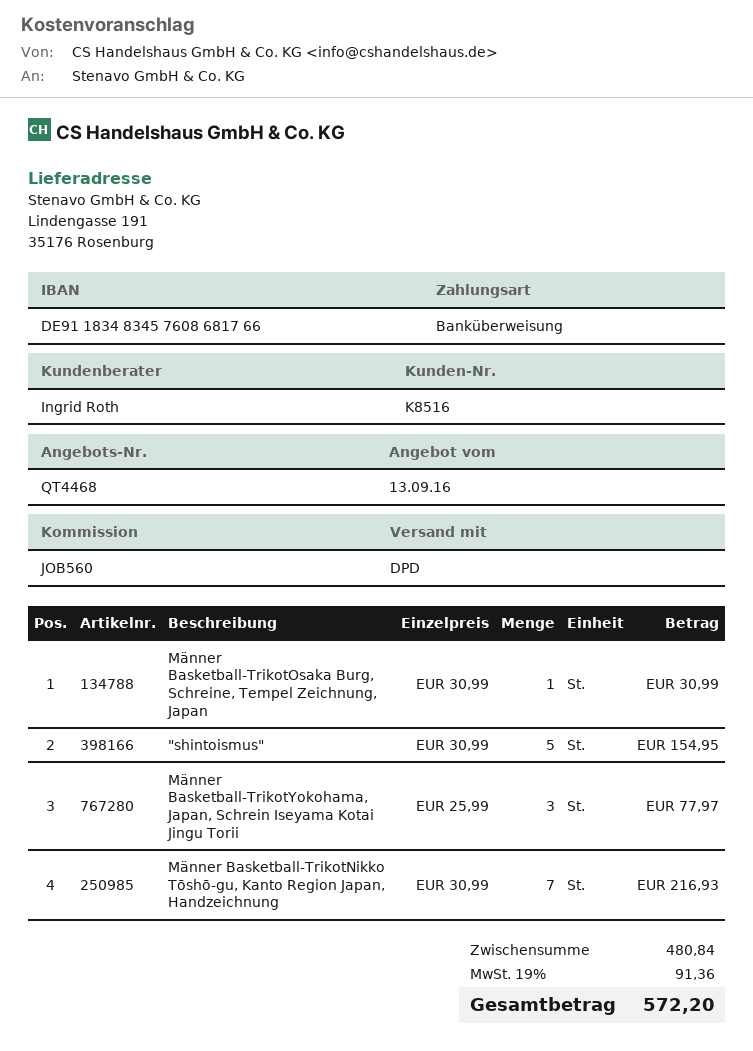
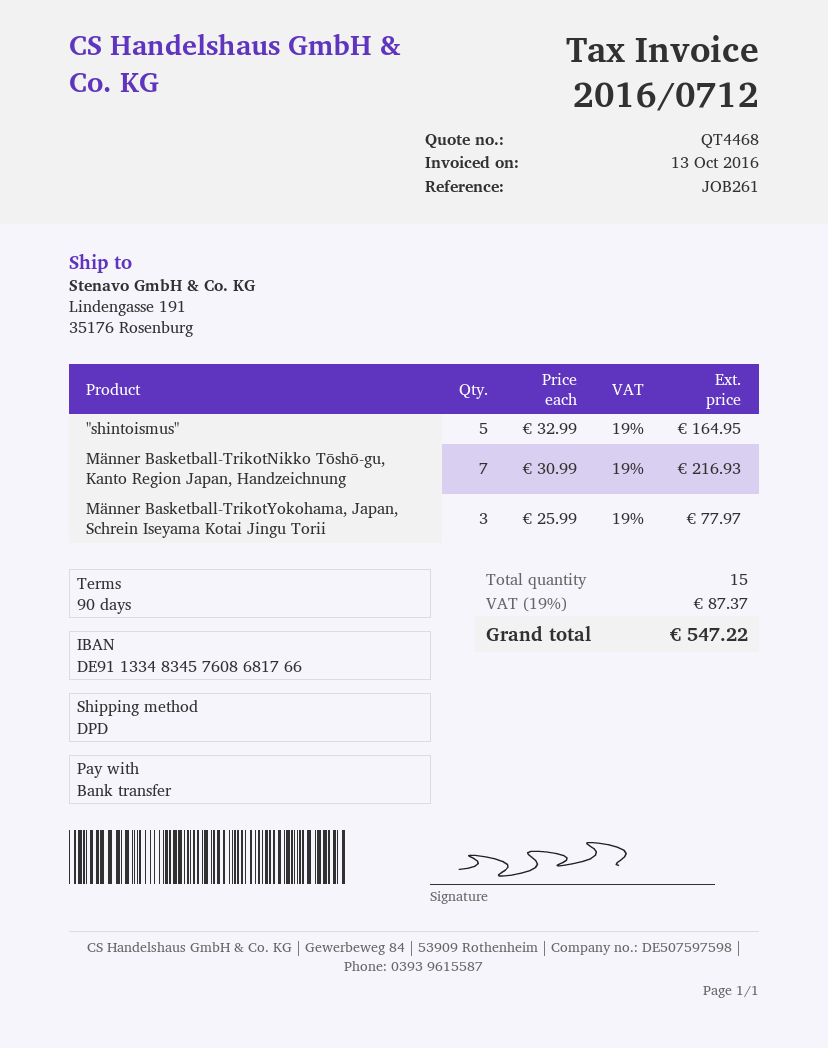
reference: JOB560 -> JOB261
bank account: DE91183483457608681766 -> DE91133483457608681766
Männer Basketball-TrikotOsaka Burg, Schreine, Tempel Zeichnung, Japan: 1 x 30.99 = 30.99 -> none
"shintoismus": 5 x 30.99 = 154.95 -> 5 x 32.99 = 164.95
tax: 19% = 91.36 -> 19% = 87.37
total: 572.20 -> 547.22

